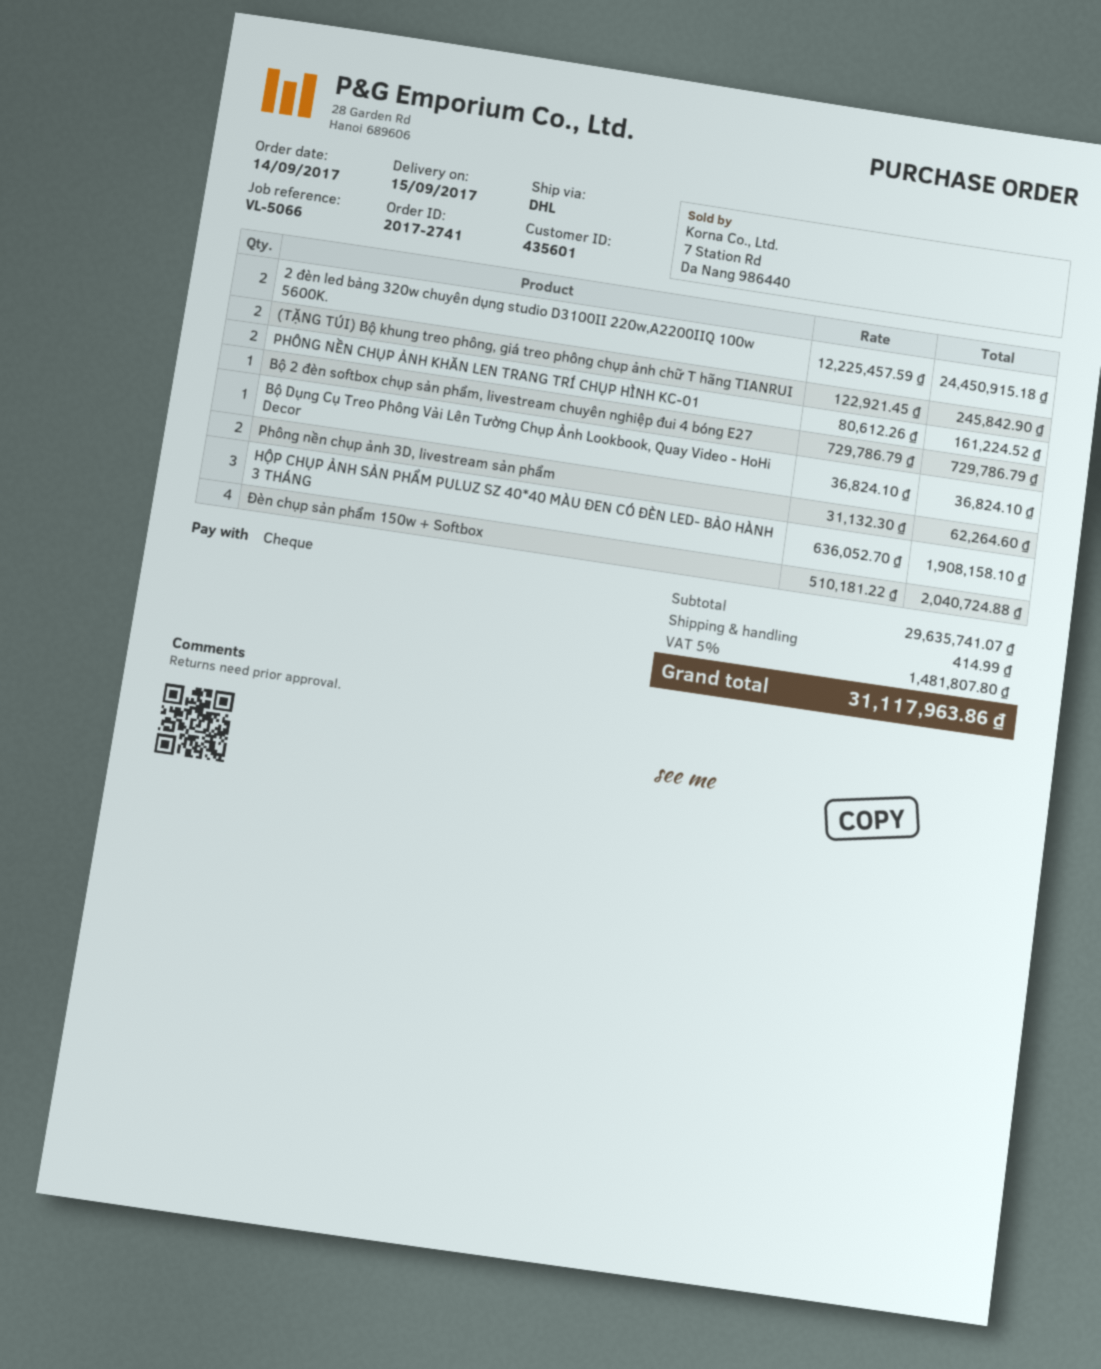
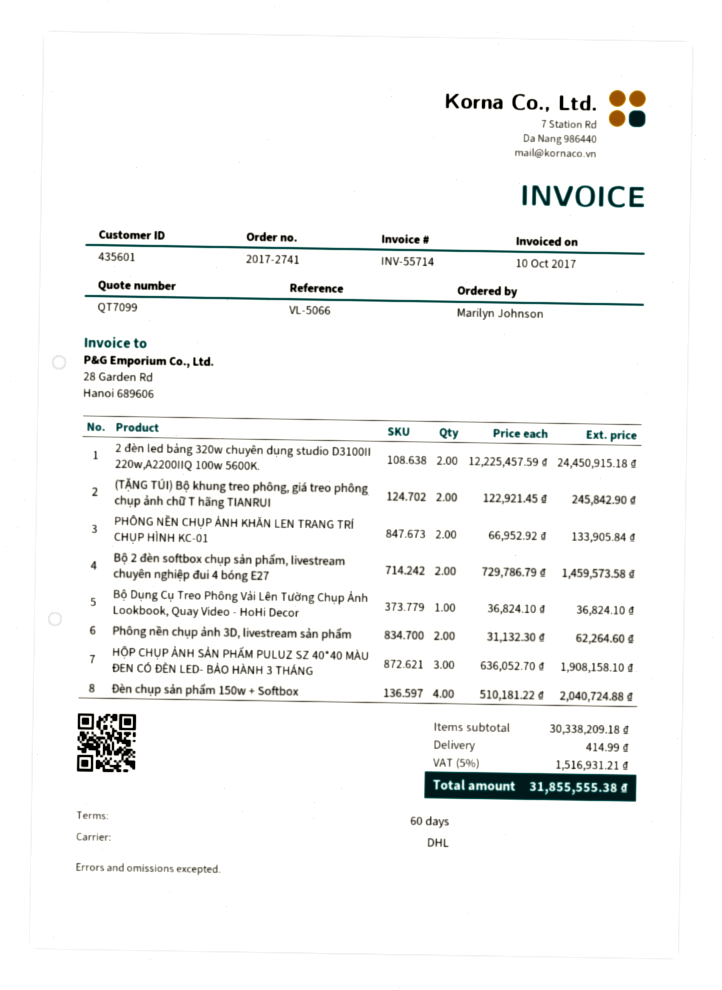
PHÔNG NỀN CHỤP ẢNH KHĂN LEN TRANG TRÍ CHỤP HÌNH KC-01: 2 x 80612.26 = 161224.52 -> 2 x 66952.92 = 133905.84
Bộ 2 đèn softbox chụp sản phẩm, livestream chuyên nghiệp đui 4 bóng E27: 1 x 729786.79 = 729786.79 -> 2 x 729786.79 = 1459573.58
subtotal: 29635741.07 -> 30338209.18
tax: 5% = 1481807.80 -> 5% = 1516931.21
total: 31117963.86 -> 31855555.38

